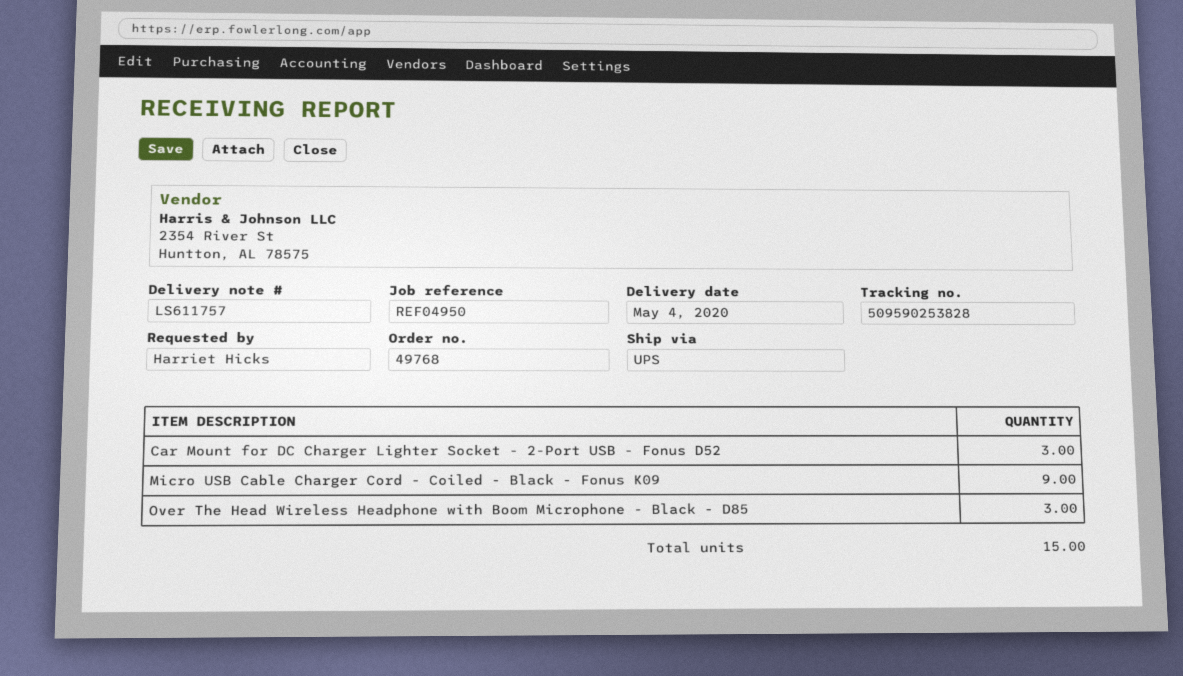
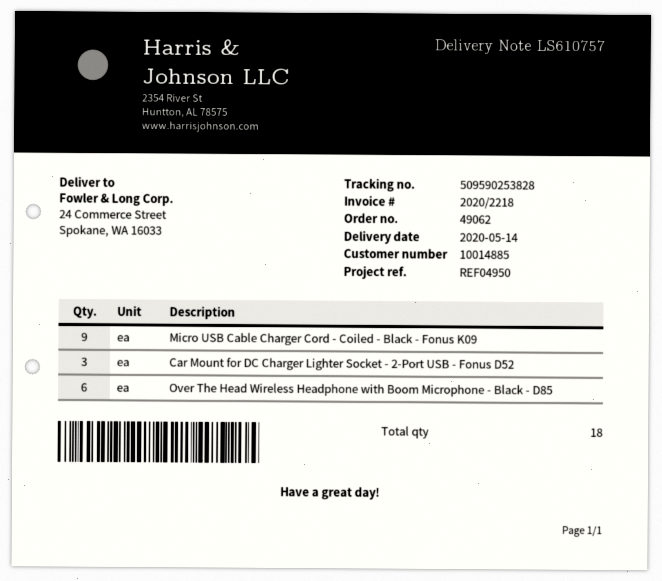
order number: 49768 -> 49062
delivery note number: LS611757 -> LS610757
delivery date: 2020-05-04 -> 2020-05-14
Over The Head Wireless Headphone with Boom Microphone - Black - D85: 3 -> 6
total quantity: 15 -> 18

